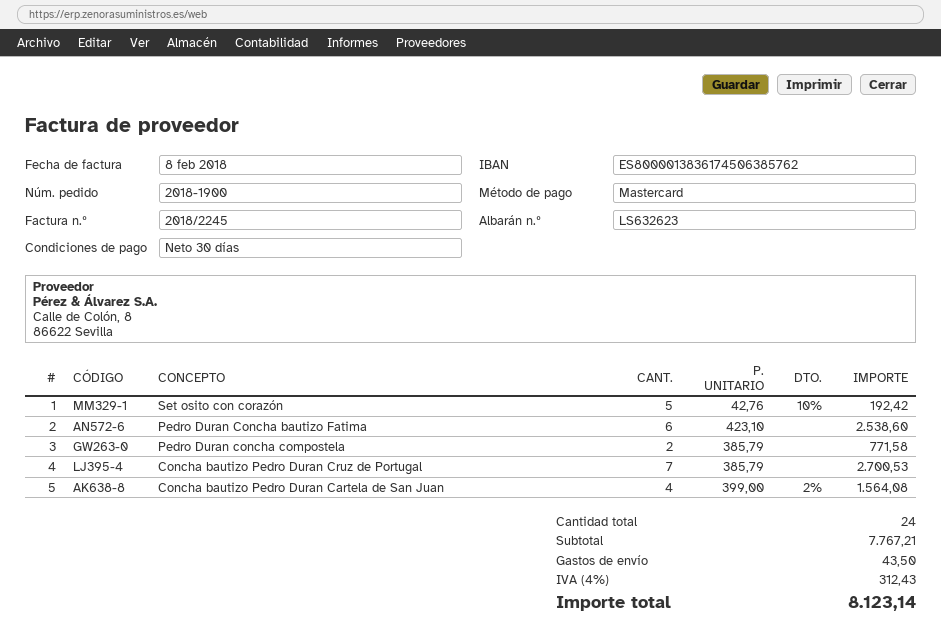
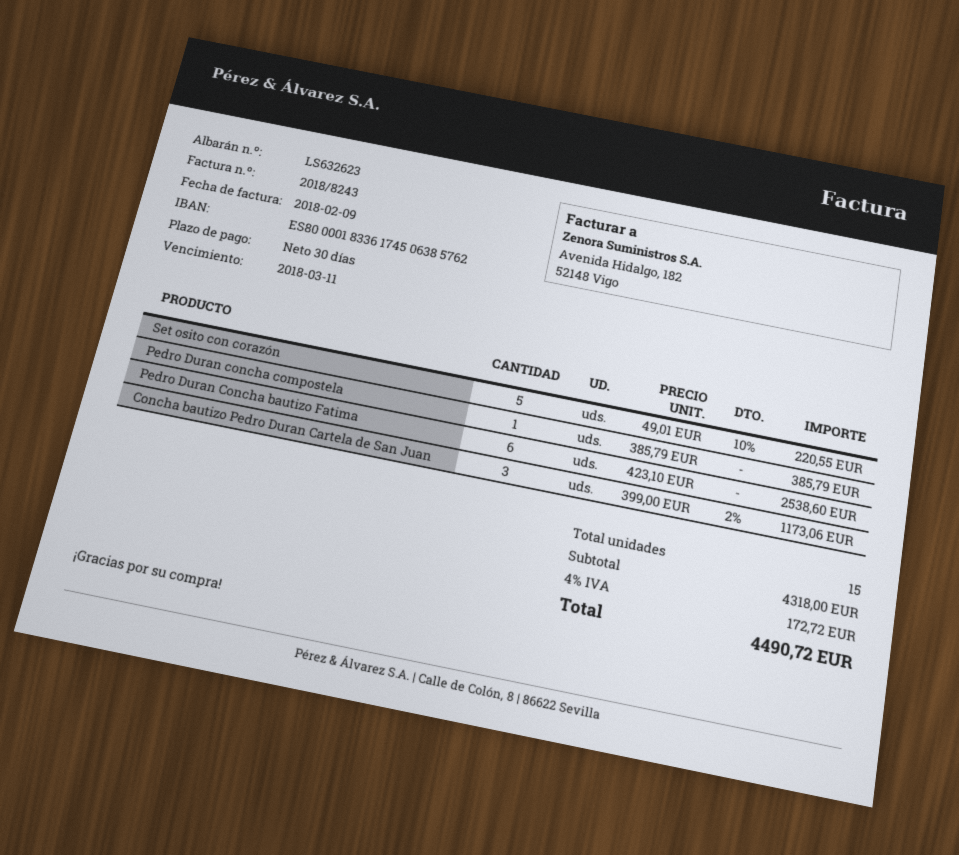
invoice number: 2018/2245 -> 2018/8243
invoice date: 2018-02-08 -> 2018-02-09
bank account: ES8000013836174506385762 -> ES8000018336174506385762
Set osito con corazón: 5 x 42.76 - 10% = 192.42 -> 5 x 49.01 - 10% = 220.55
Pedro Duran concha compostela: 2 x 385.79 = 771.58 -> 1 x 385.79 = 385.79
Concha bautizo Pedro Duran Cruz de Portugal: 7 x 385.79 = 2700.53 -> none
Concha bautizo Pedro Duran Cartela de San Juan: 4 x 399.00 - 2% = 1564.08 -> 3 x 399.00 - 2% = 1173.06
total quantity: 24 -> 15
subtotal: 7767.21 -> 4318.00
shipping: 43.50 -> none
tax: 4% = 312.43 -> 4% = 172.72
total: 8123.14 -> 4490.72

